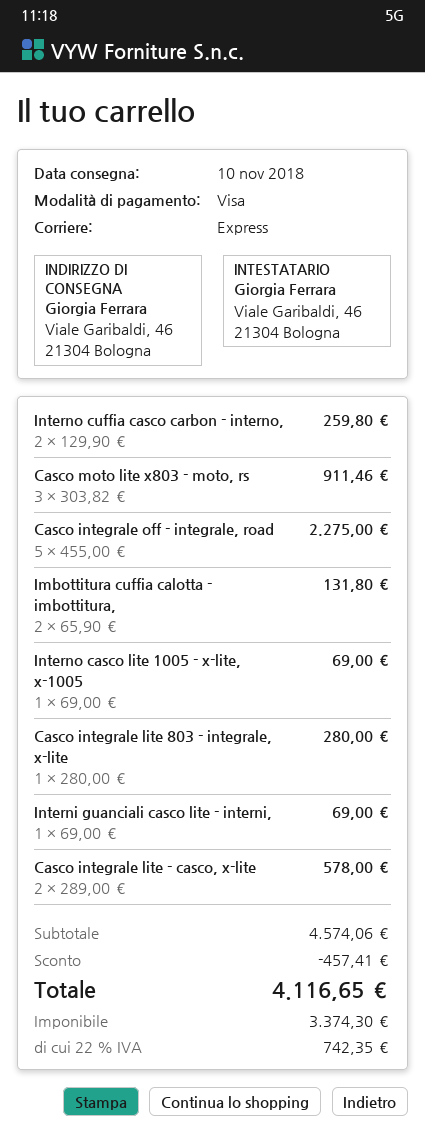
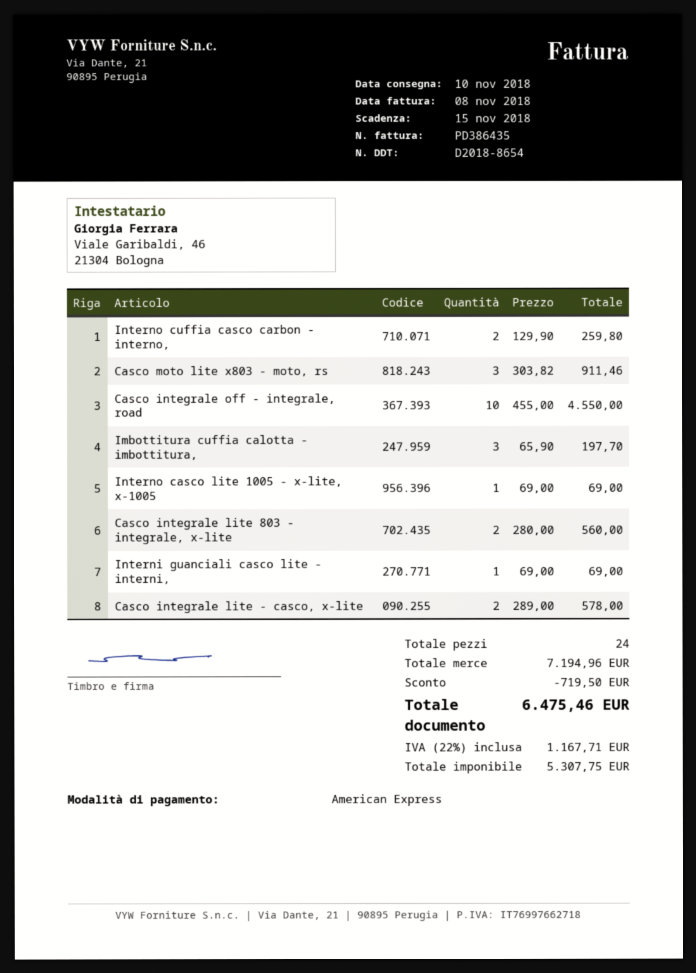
payment method: Visa -> American Express
Casco integrale off - integrale, road: 5 x 455.00 = 2275.00 -> 10 x 455.00 = 4550.00
Imbottitura cuffia calotta - imbottitura,: 2 x 65.90 = 131.80 -> 3 x 65.90 = 197.70
Casco integrale lite 803 - integrale, x-lite: 1 x 280.00 = 280.00 -> 2 x 280.00 = 560.00
subtotal: 4574.06 -> 7194.96
discount: 457.41 -> 719.50
net: 3374.30 -> 5307.75
tax: 22% = 742.35 -> 22% = 1167.71
total: 4116.65 -> 6475.46

